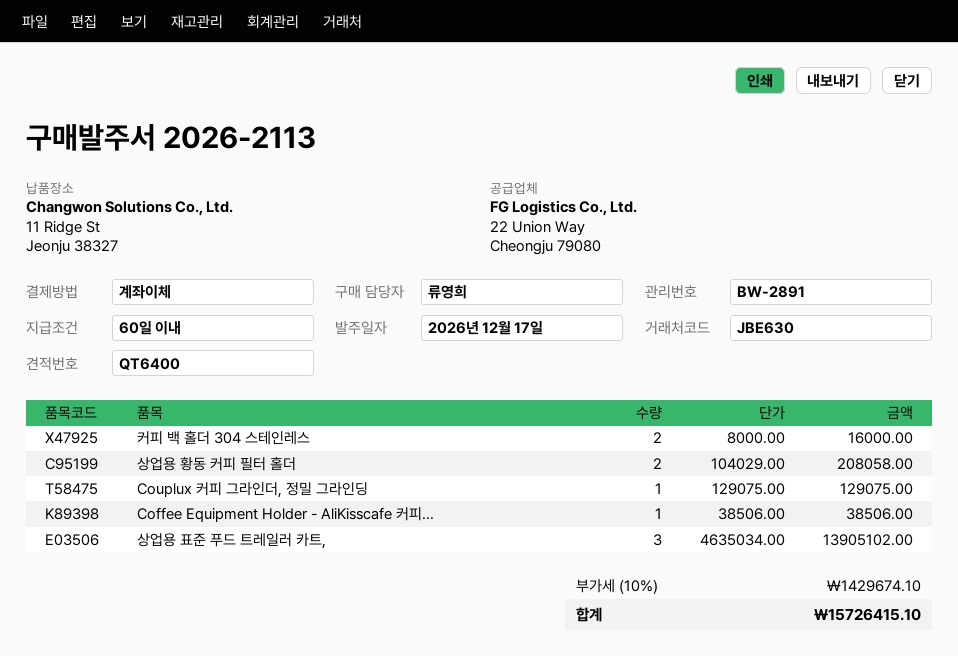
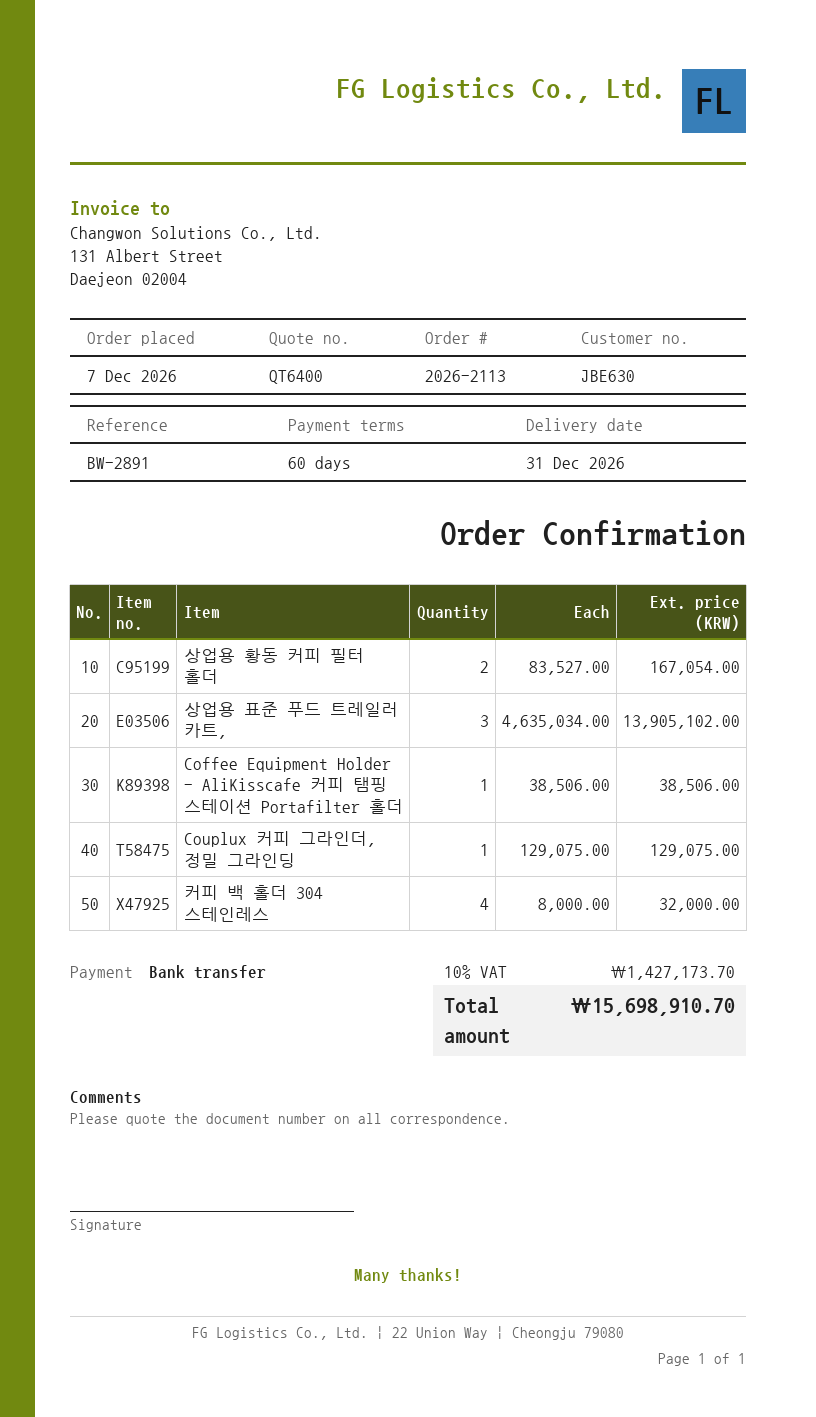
order date: 2026-12-17 -> 2026-12-07
커피 백 홀더 304 스테인레스: 2 x 8000.00 = 16000.00 -> 4 x 8000.00 = 32000.00
상업용 황동 커피 필터 홀더: 2 x 104029.00 = 208058.00 -> 2 x 83527.00 = 167054.00
tax: 10% = 1429674.10 -> 10% = 1427173.70
total: 15726415.10 -> 15698910.70

